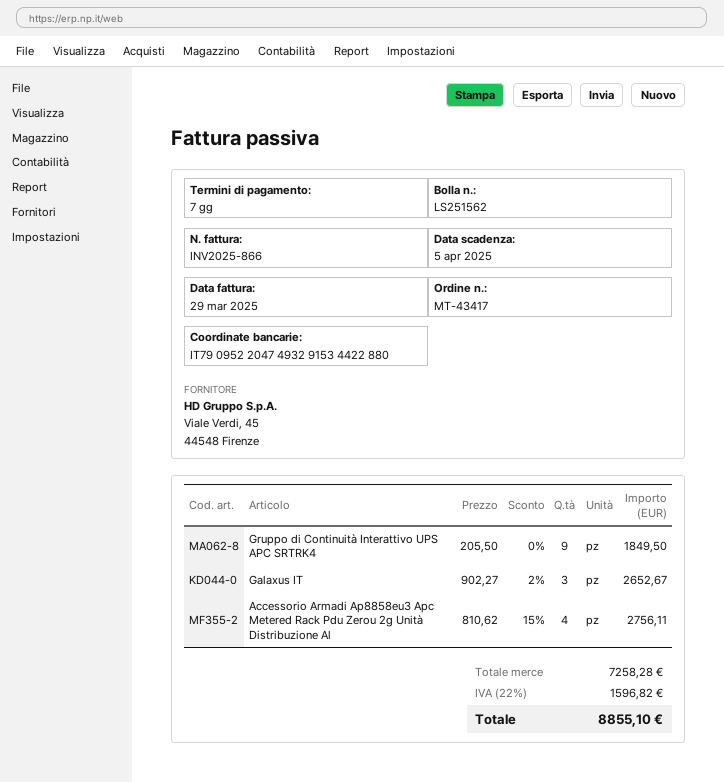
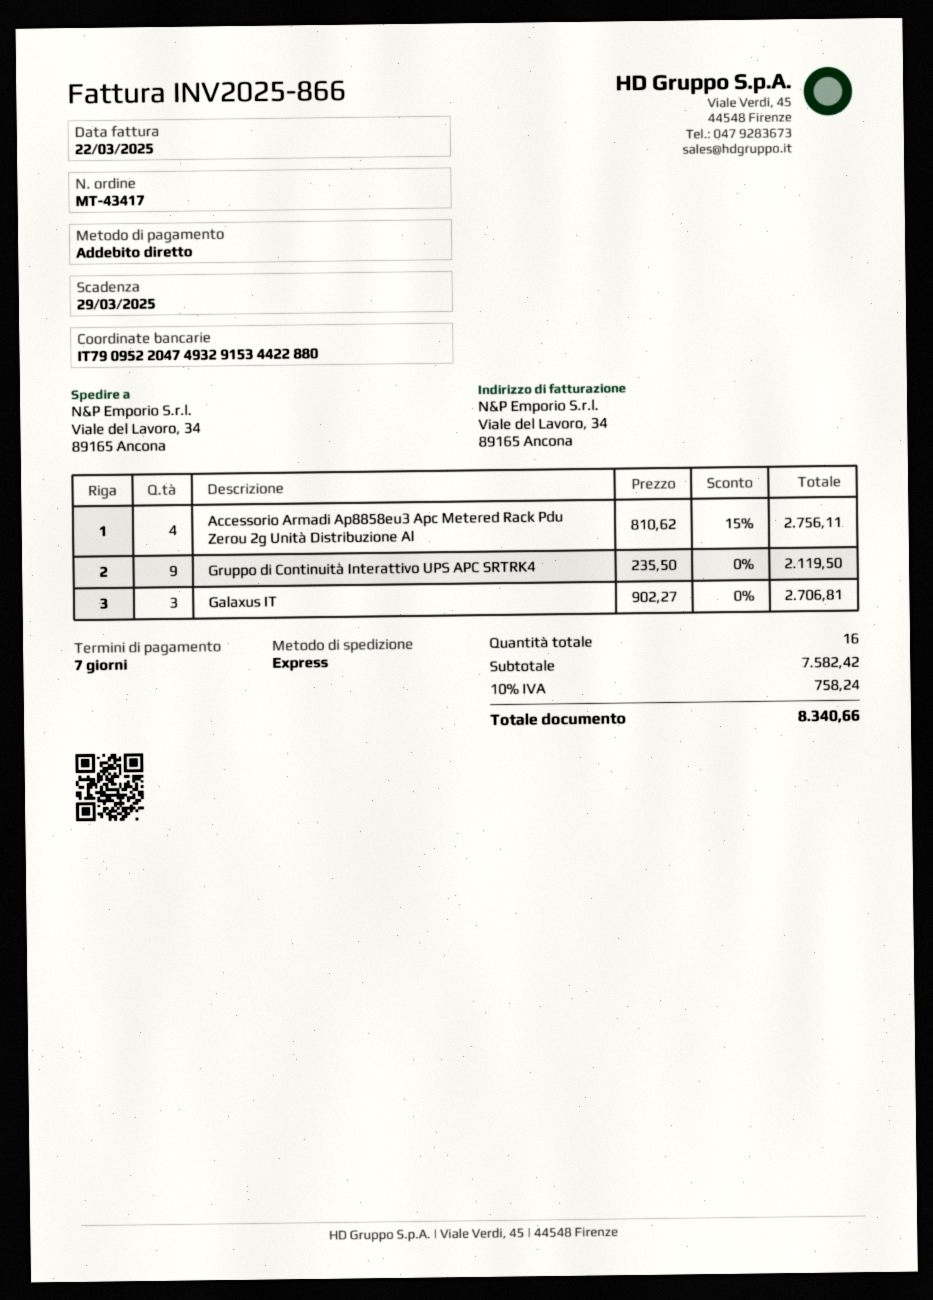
invoice date: 2025-03-29 -> 2025-03-22
due date: 2025-04-05 -> 2025-03-29
Gruppo di Continuità Interattivo UPS APC SRTRK4: 9 x 205.50 = 1849.50 -> 9 x 235.50 = 2119.50
Galaxus IT: 3 x 902.27 - 2% = 2652.67 -> 3 x 902.27 = 2706.81
subtotal: 7258.28 -> 7582.42
tax: 22% = 1596.82 -> 10% = 758.24
total: 8855.10 -> 8340.66

